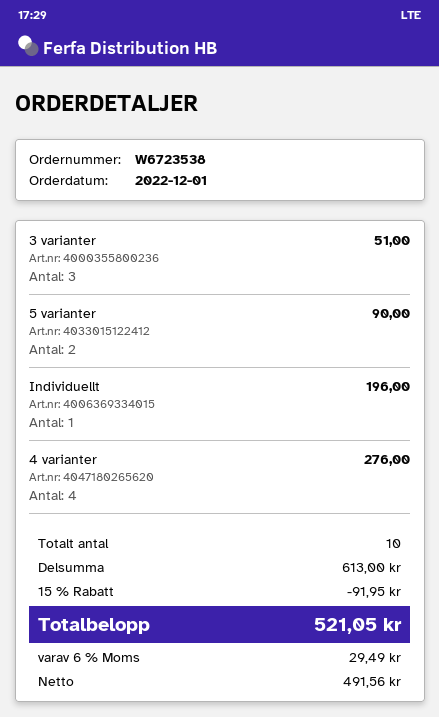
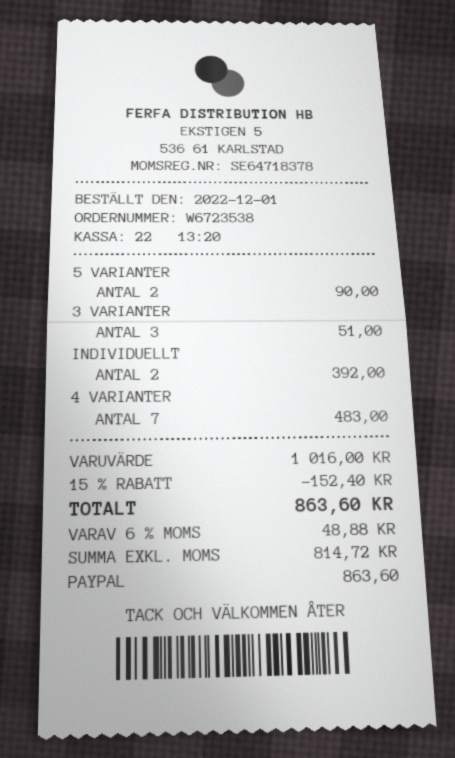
Individuellt: 1 for 196.00 -> 2 for 392.00
4 varianter: 4 for 276.00 -> 7 for 483.00
subtotal: 613.00 -> 1016.00
discount: 15% = 91.95 -> 15% = 152.40
net: 491.56 -> 814.72
tax: 6% = 29.49 -> 6% = 48.88
total: 521.05 -> 863.60

